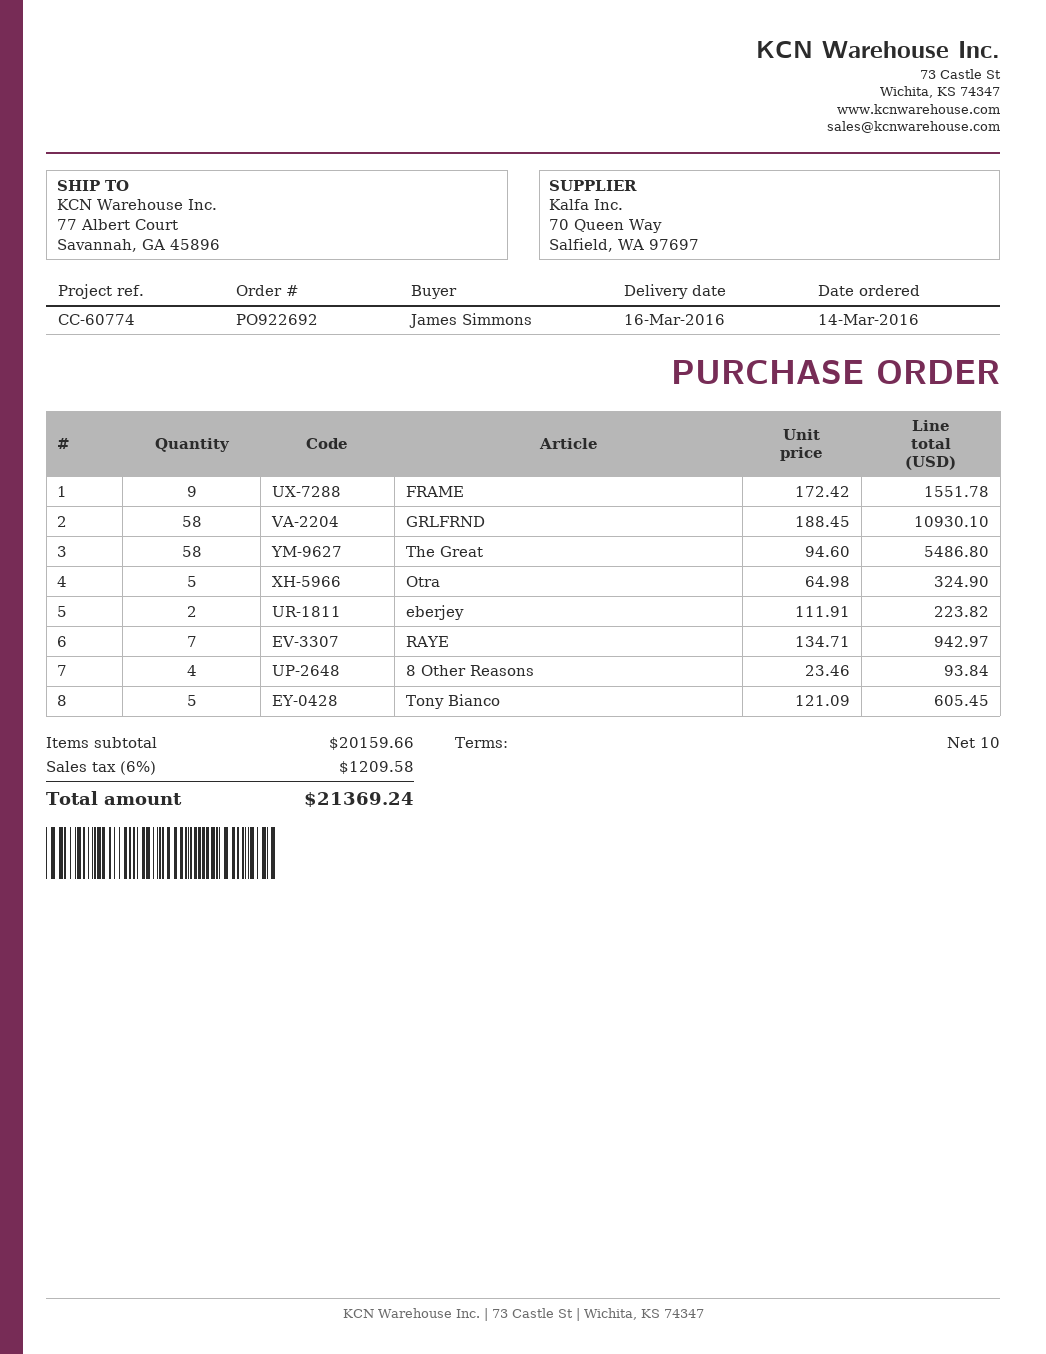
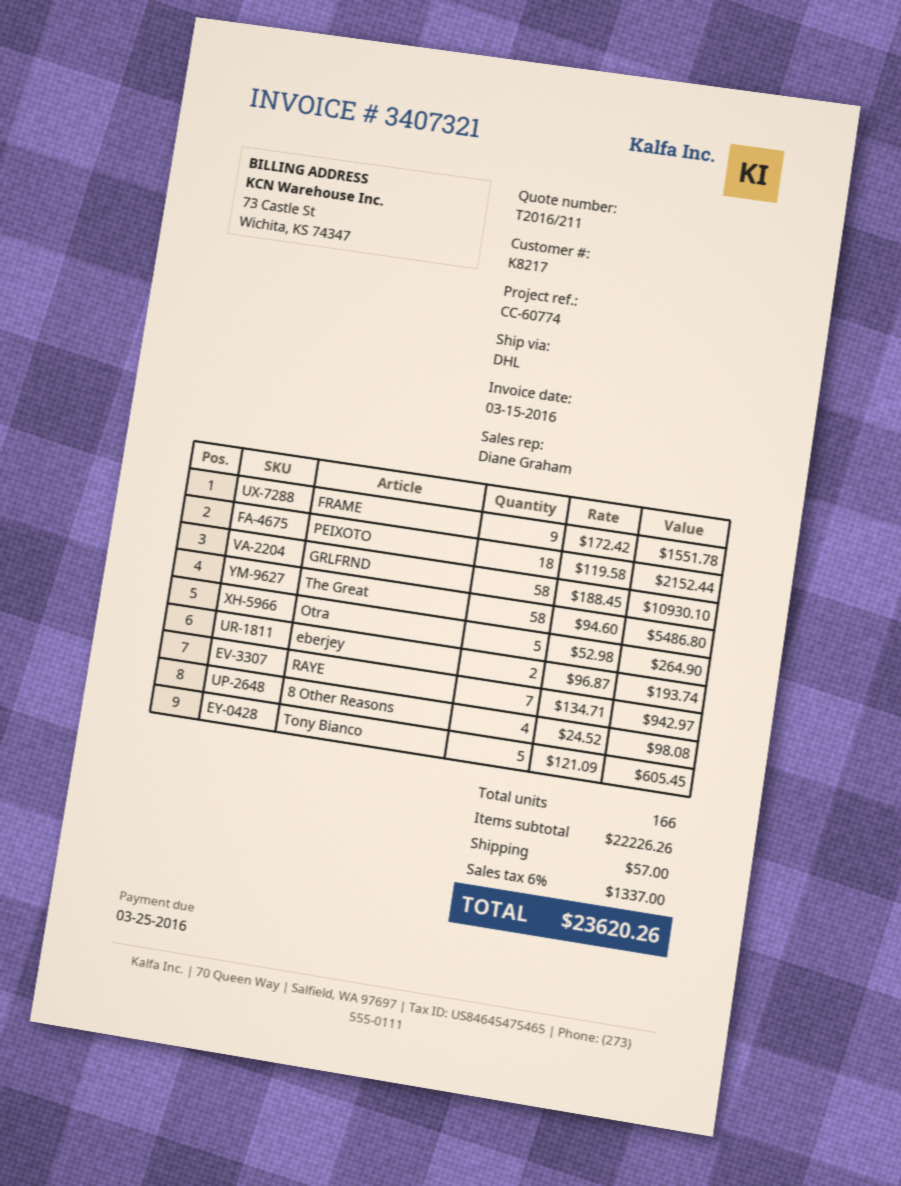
Otra: 5 x 64.98 = 324.90 -> 5 x 52.98 = 264.90
eberjey: 2 x 111.91 = 223.82 -> 2 x 96.87 = 193.74
8 Other Reasons: 4 x 23.46 = 93.84 -> 4 x 24.52 = 98.08
PEIXOTO: none -> 18 x 119.58 = 2152.44
subtotal: 20159.66 -> 22226.26
shipping: none -> 57.00
tax: 6% = 1209.58 -> 6% = 1337.00
total: 21369.24 -> 23620.26

